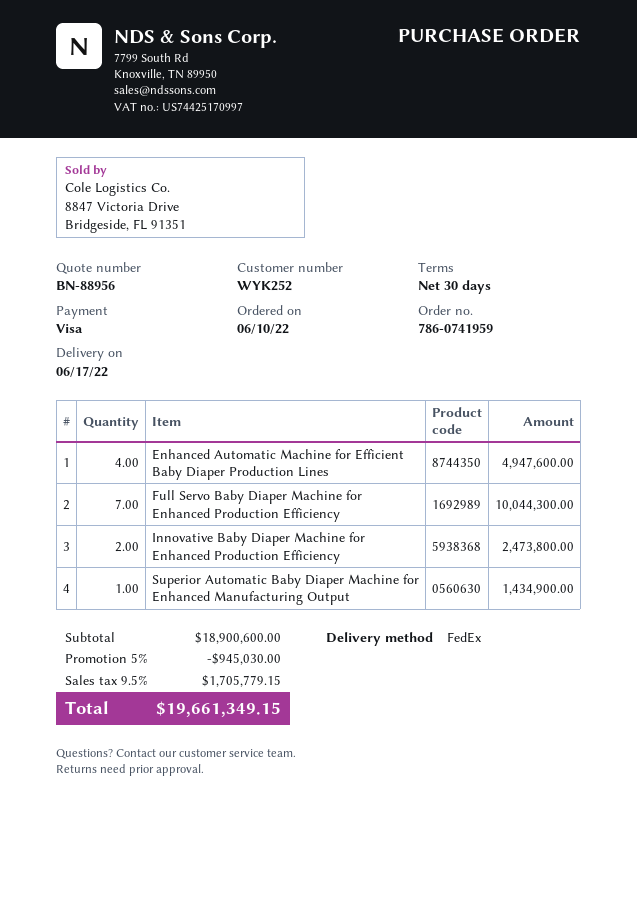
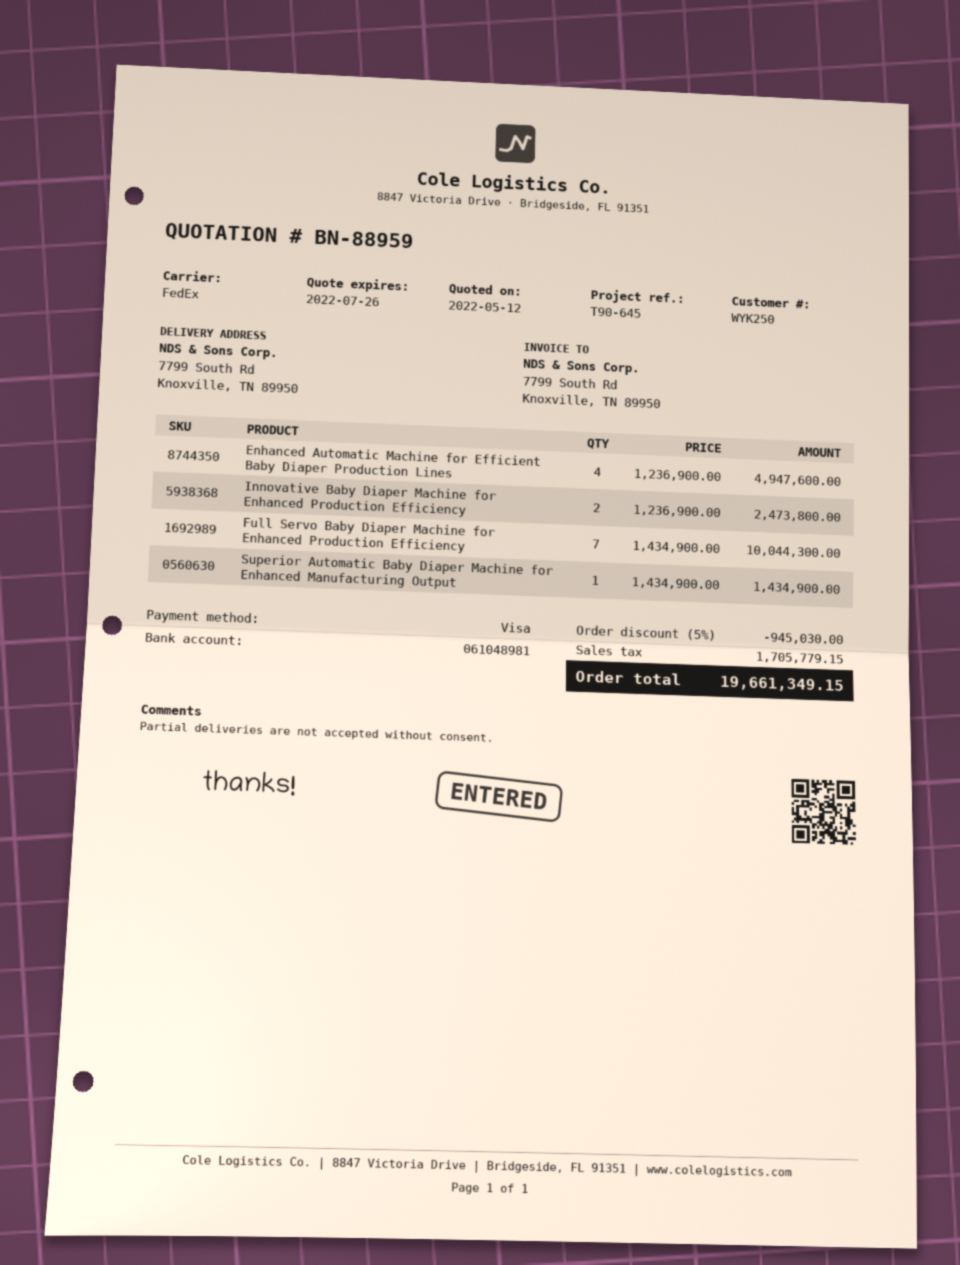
quote number: BN-88956 -> BN-88959
customer number: WYK252 -> WYK250

